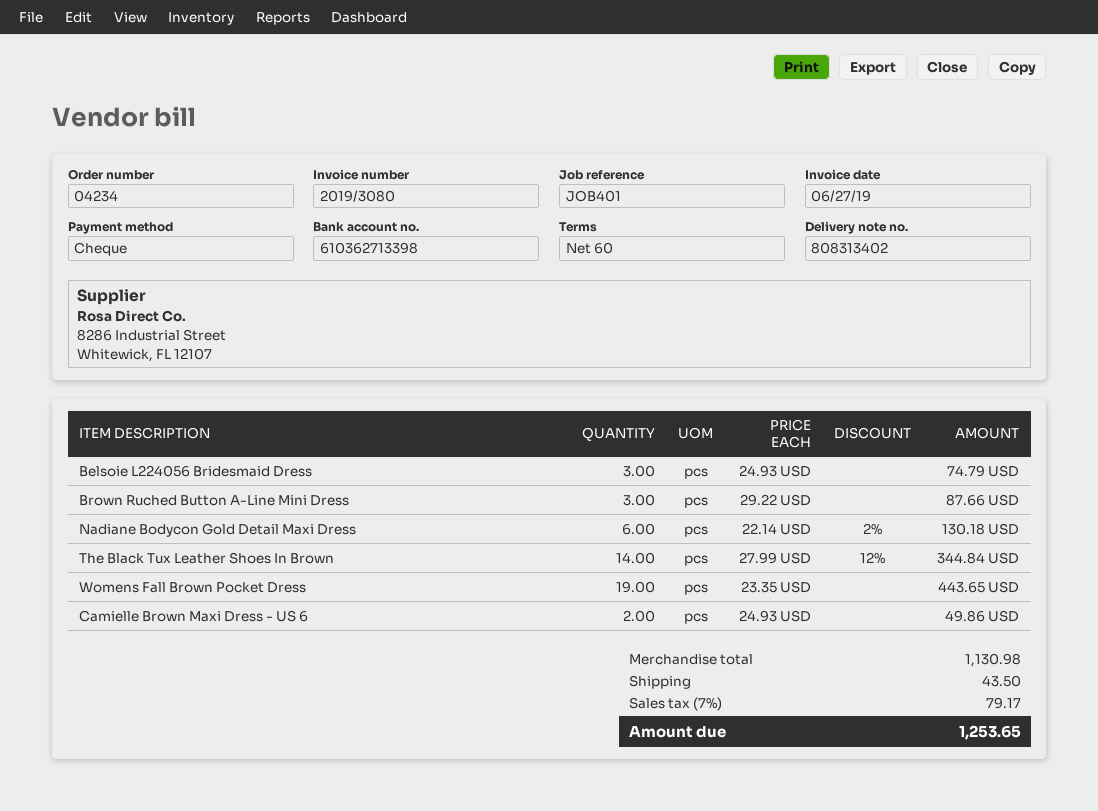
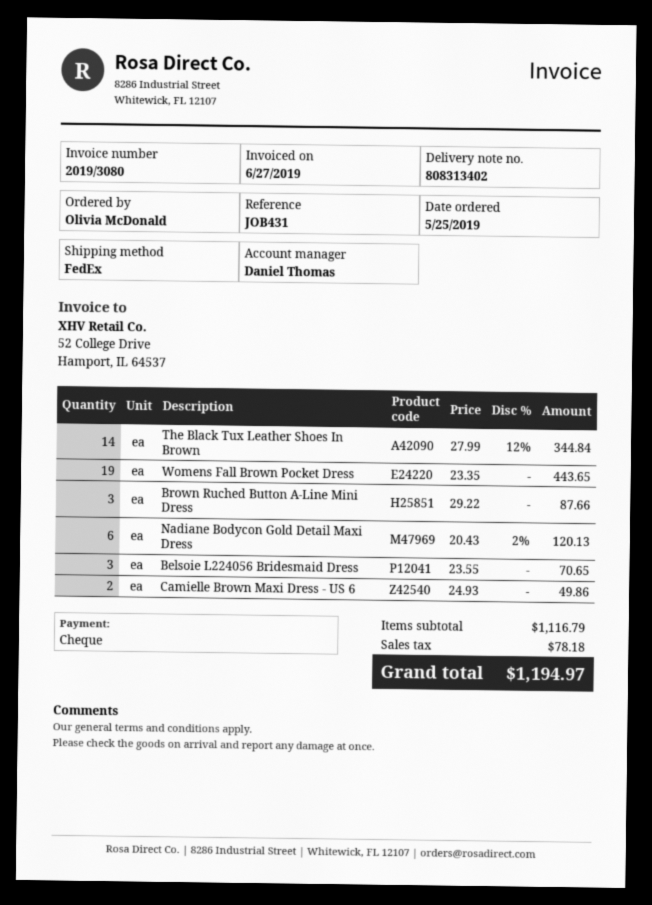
reference: JOB401 -> JOB431
Belsoie L224056 Bridesmaid Dress: 3 x 24.93 = 74.79 -> 3 x 23.55 = 70.65
Nadiane Bodycon Gold Detail Maxi Dress: 6 x 22.14 - 2% = 130.18 -> 6 x 20.43 - 2% = 120.13
subtotal: 1130.98 -> 1116.79
shipping: 43.50 -> none
tax: 79.17 -> 78.18
total: 1253.65 -> 1194.97

